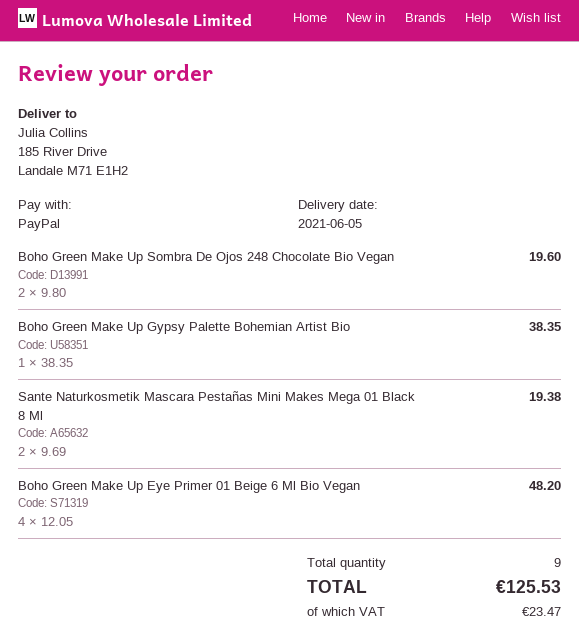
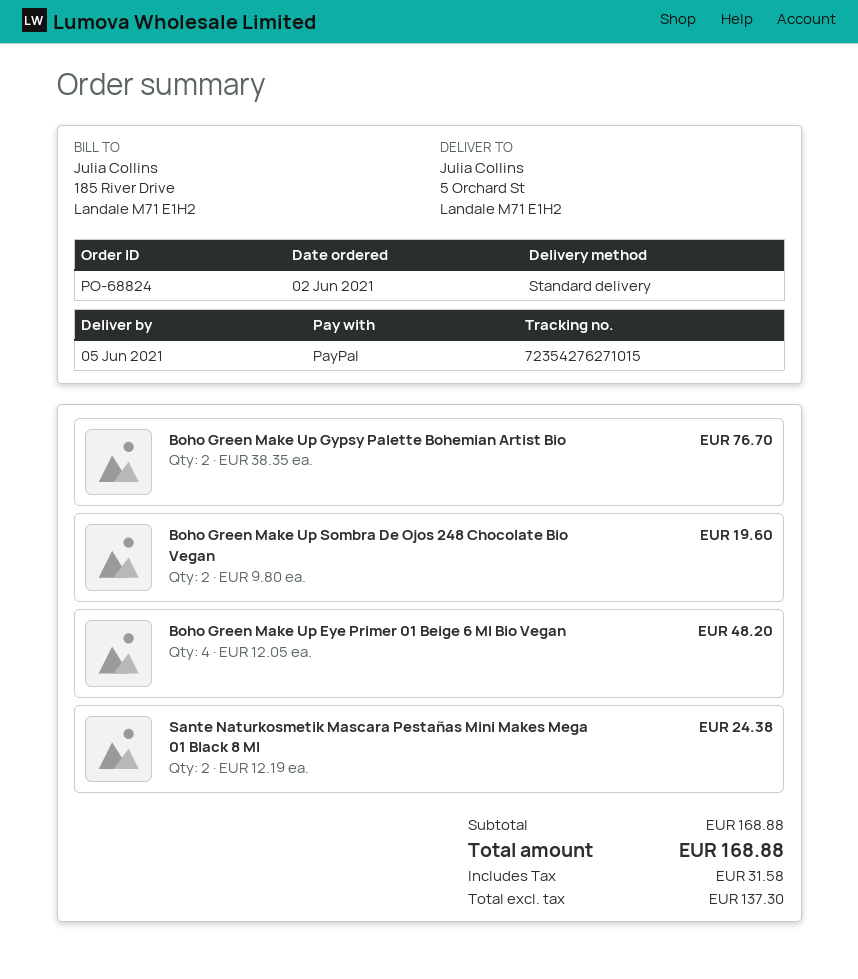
ship to: 185 River Drive, Landale M71 E1H2 -> 5 Orchard St, Landale M71 E1H2
Boho Green Make Up Gypsy Palette Bohemian Artist Bio: 1 x 38.35 = 38.35 -> 2 x 38.35 = 76.70
Sante Naturkosmetik Mascara Pestañas Mini Makes Mega 01 Black 8 Ml: 2 x 9.69 = 19.38 -> 2 x 12.19 = 24.38
tax: 23.47 -> 31.58
total: 125.53 -> 168.88

